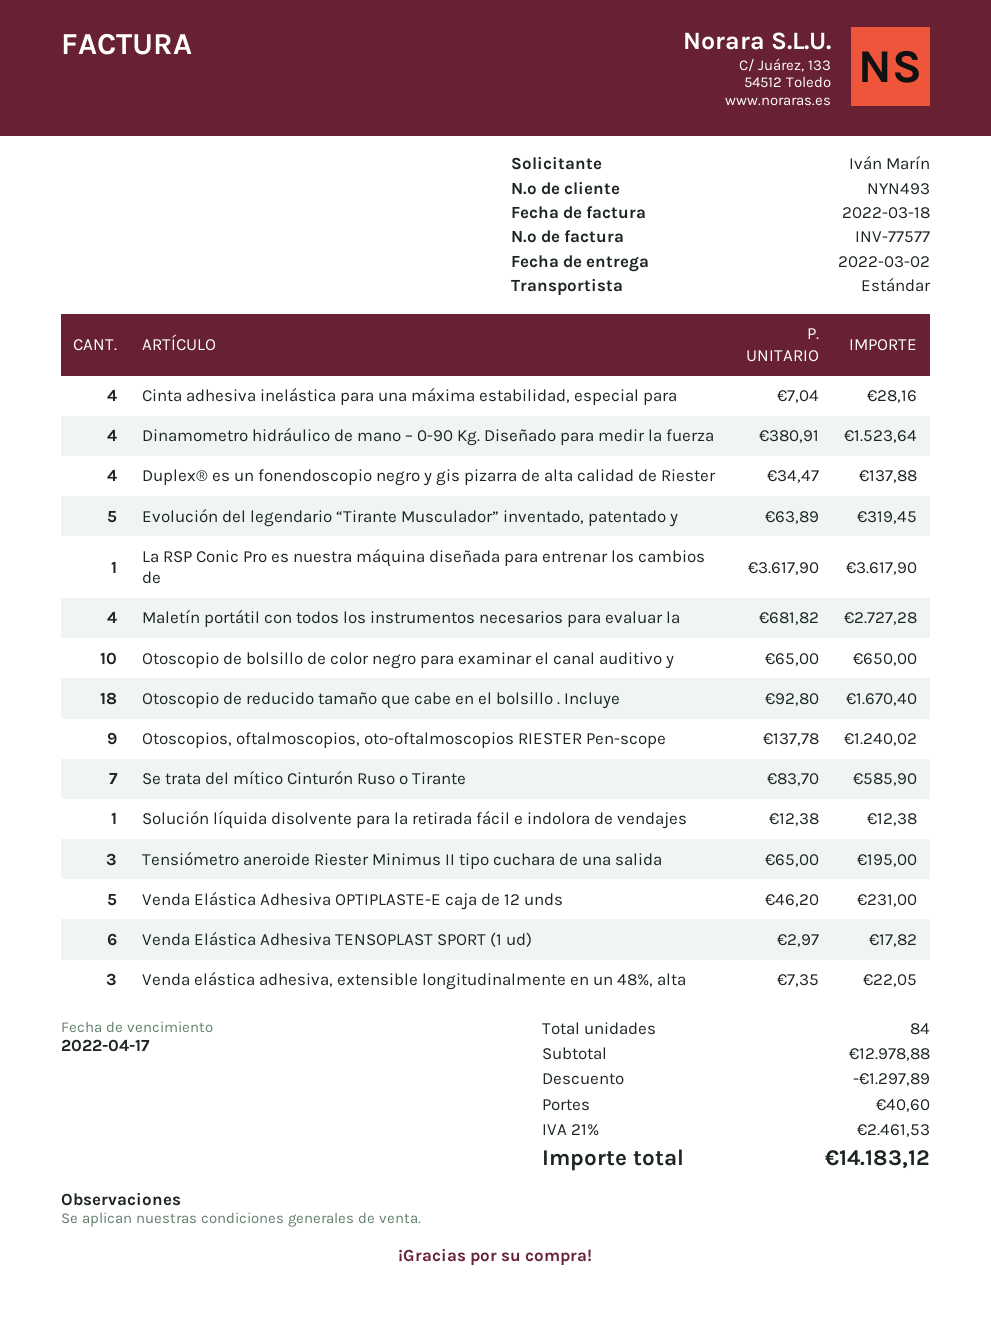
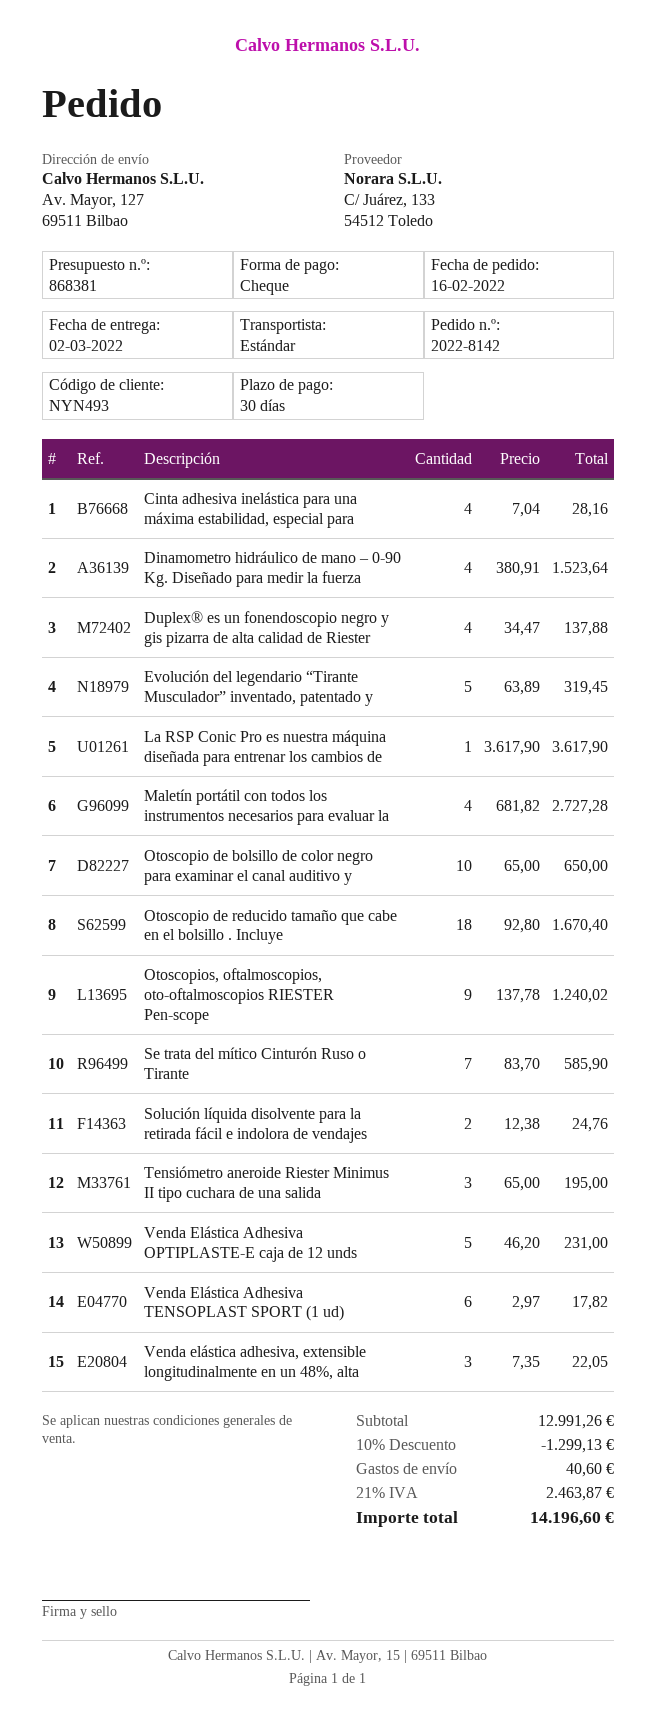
Solución líquida disolvente para la retirada fácil e indolora de vendajes: 1 x 12.38 = 12.38 -> 2 x 12.38 = 24.76
subtotal: 12978.88 -> 12991.26
discount: 1297.89 -> 1299.13
tax: 21% = 2461.53 -> 21% = 2463.87
total: 14183.12 -> 14196.60

